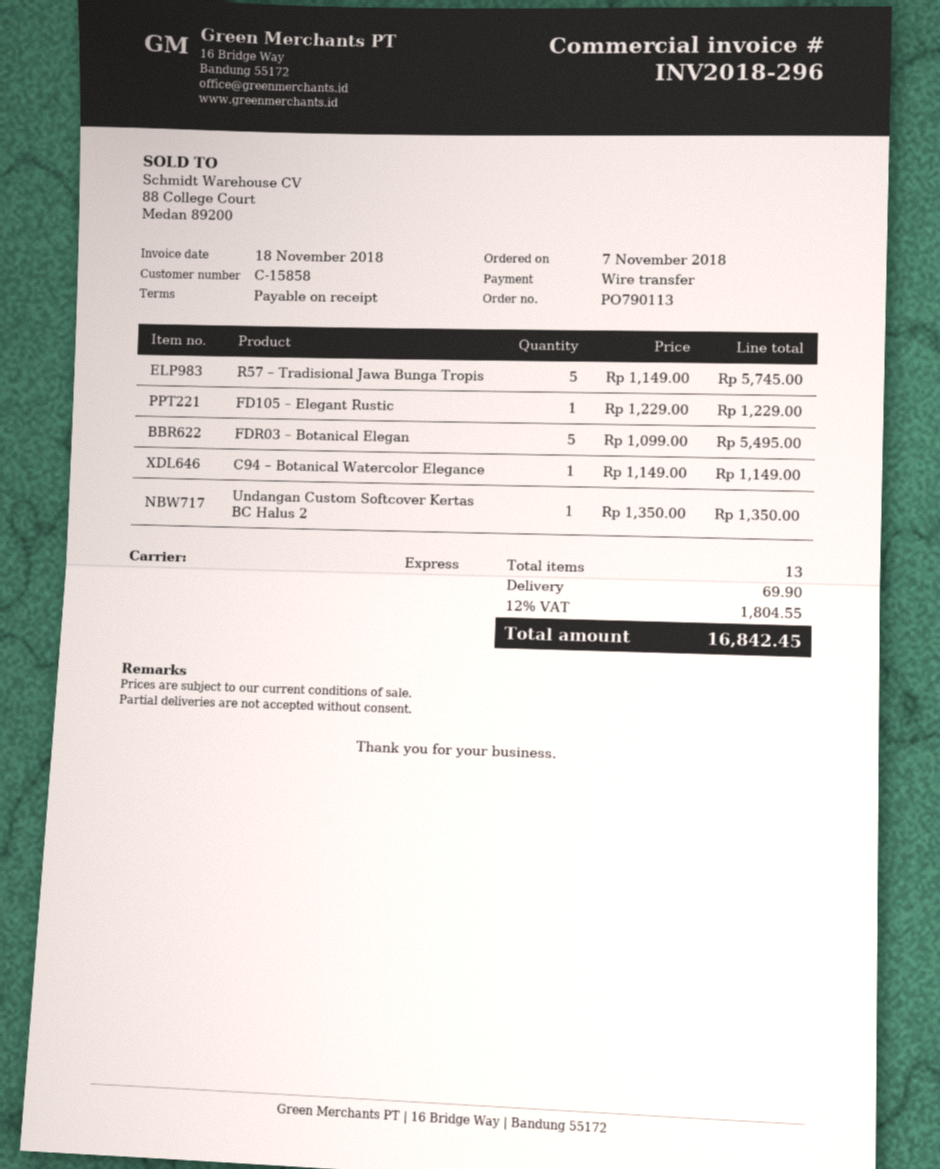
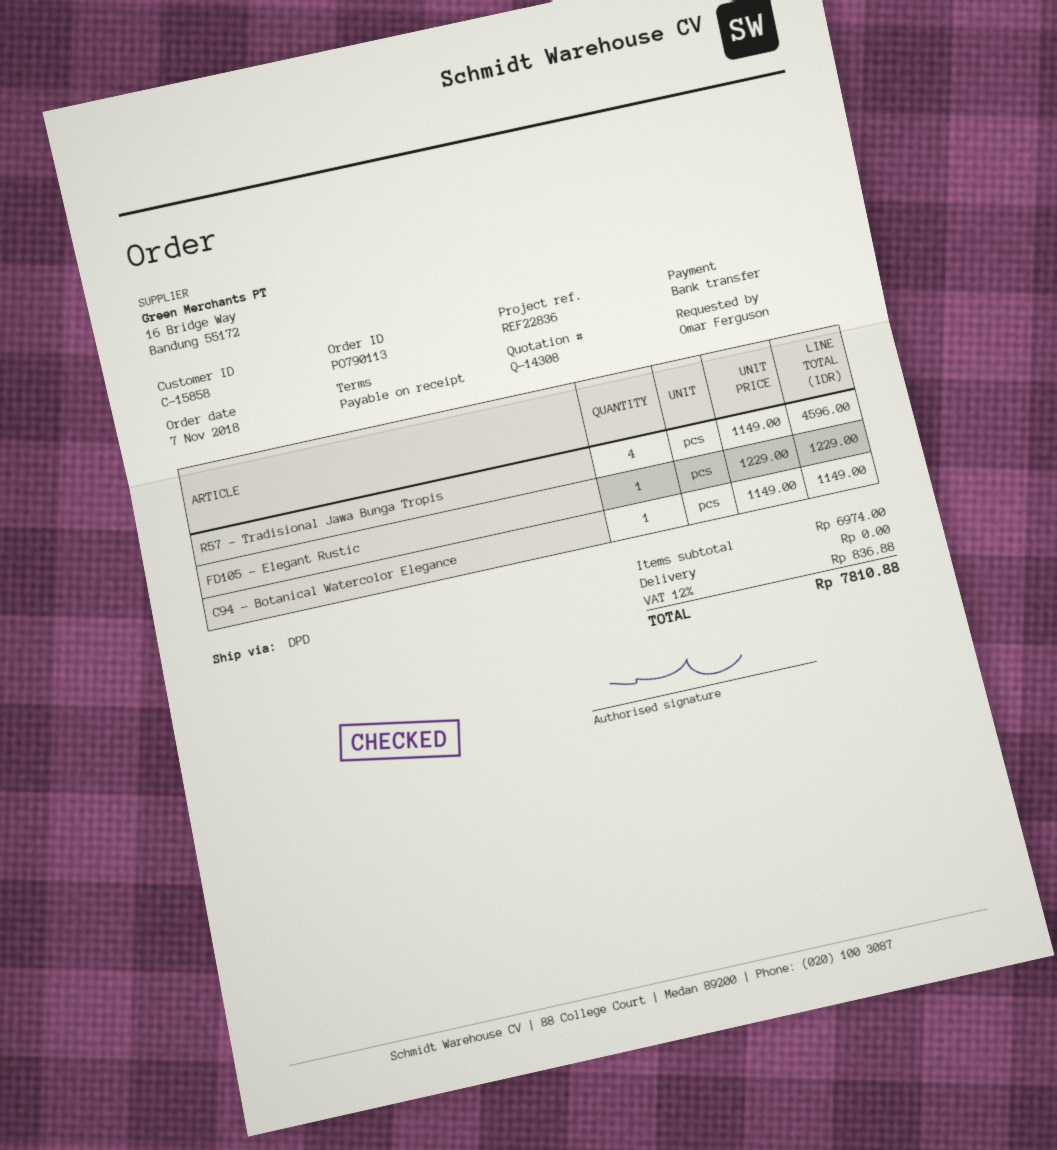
shipping method: express -> DPD
R57 – Tradisional Jawa Bunga Tropis: 5 x 1149.00 = 5745.00 -> 4 x 1149.00 = 4596.00
FDR03 – Botanical Elegan: 5 x 1099.00 = 5495.00 -> none
Undangan Custom Softcover Kertas BC Halus 2: 1 x 1350.00 = 1350.00 -> none
shipping: 69.90 -> 0.00
tax: 12% = 1804.55 -> 12% = 836.88
total: 16842.45 -> 7810.88

